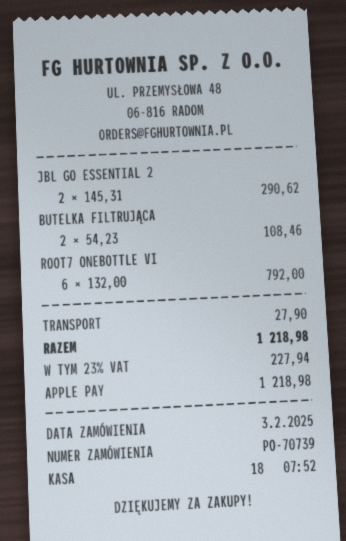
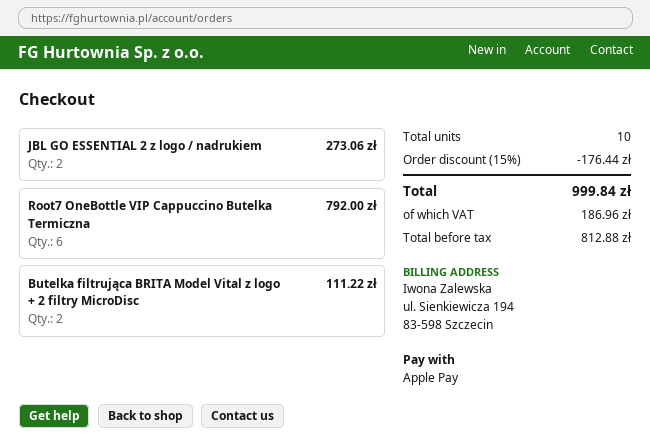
JBL GO ESSENTIAL 2: 2 for 290.62 -> 2 for 273.06
BUTELKA FILTRUJĄCA: 2 for 108.46 -> 2 for 111.22
discount: none -> 15% = 176.44
shipping: 27.90 -> none
tax: 227.94 -> 186.96
total: 1218.98 -> 999.84

